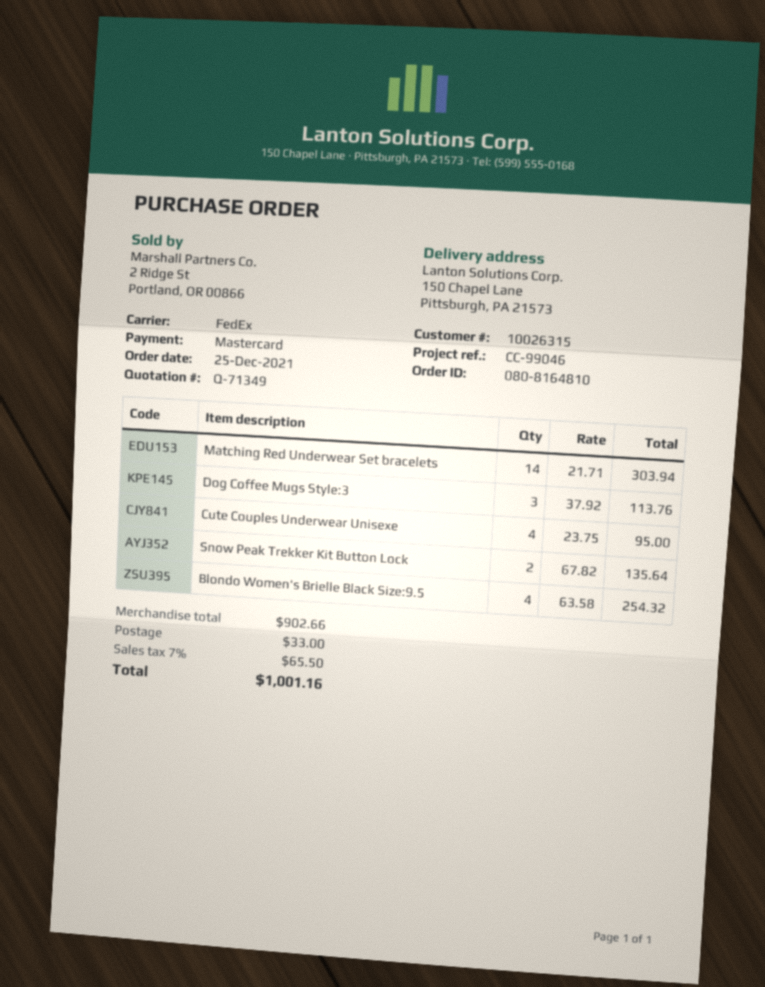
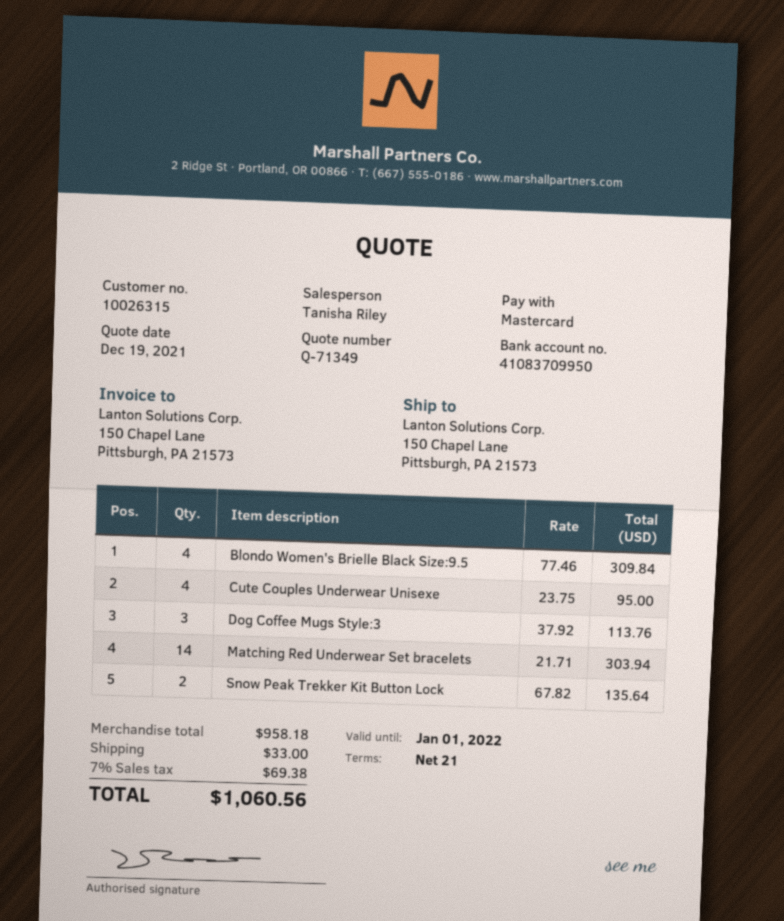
Blondo Women's Brielle Black Size:9.5: 4 x 63.58 = 254.32 -> 4 x 77.46 = 309.84
subtotal: 902.66 -> 958.18
tax: 7% = 65.50 -> 7% = 69.38
total: 1001.16 -> 1060.56

